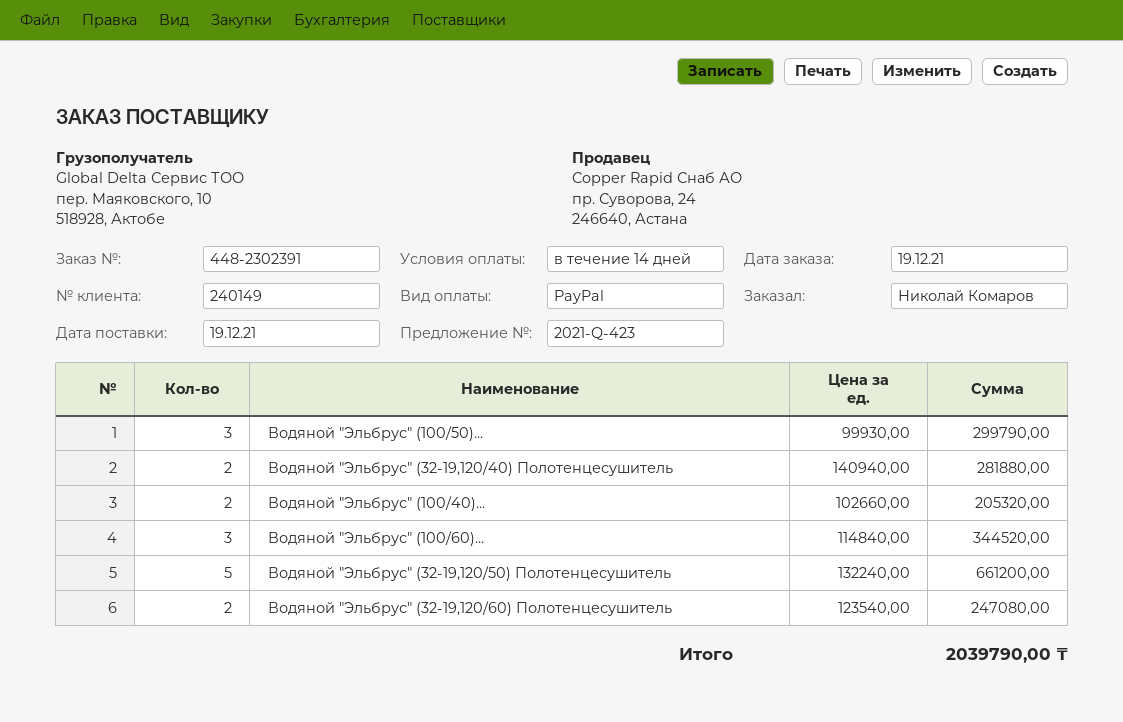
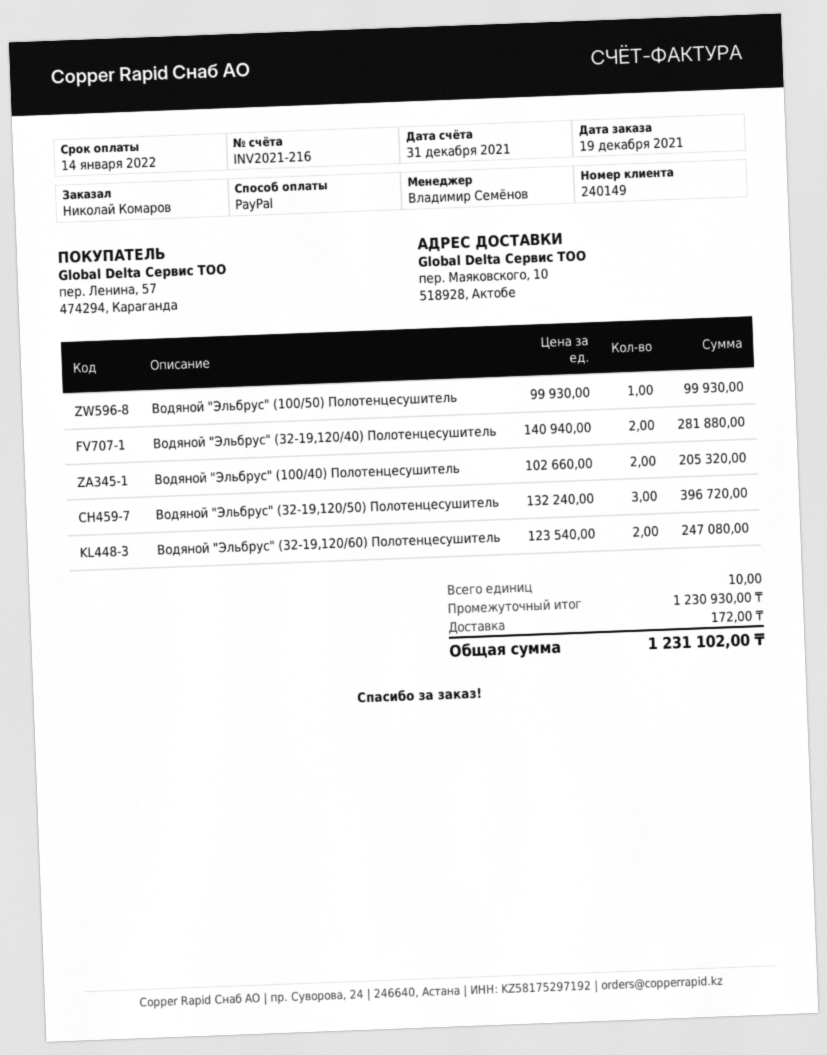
Водяной "Эльбрус" (100/50)...: 3 x 99930.00 = 299790.00 -> 1 x 99930.00 = 99930.00
Водяной "Эльбрус" (100/60)...: 3 x 114840.00 = 344520.00 -> none
Водяной "Эльбрус" (32-19,120/50) Полотенцесушитель: 5 x 132240.00 = 661200.00 -> 3 x 132240.00 = 396720.00
shipping: none -> 172.00
total: 2039790.00 -> 1231102.00

